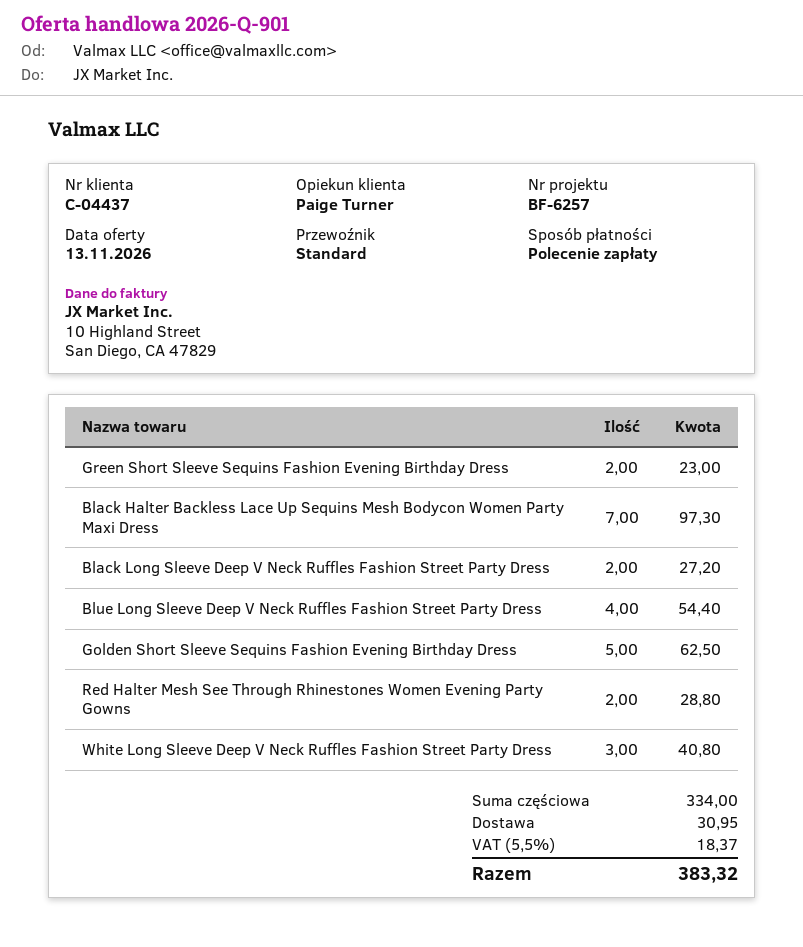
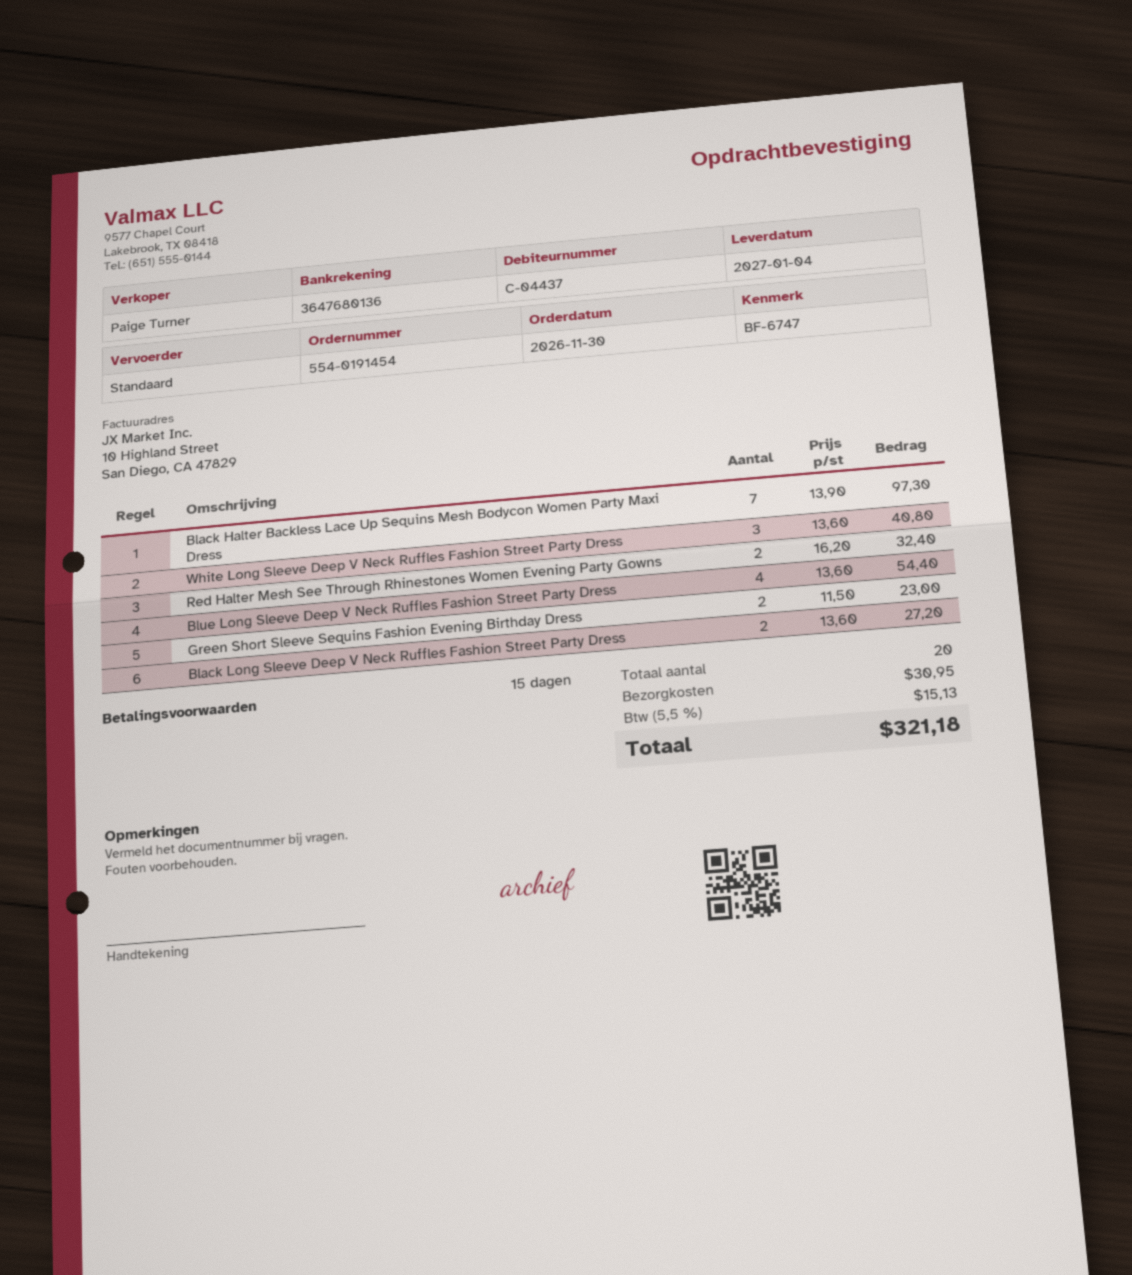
reference: BF-6257 -> BF-6747
Golden Short Sleeve Sequins Fashion Evening Birthday Dress: 5 for 62.50 -> none
Red Halter Mesh See Through Rhinestones Women Evening Party Gowns: 2 for 28.80 -> 2 for 32.40
tax: 5.5% = 18.37 -> 5.5% = 15.13
total: 383.32 -> 321.18

